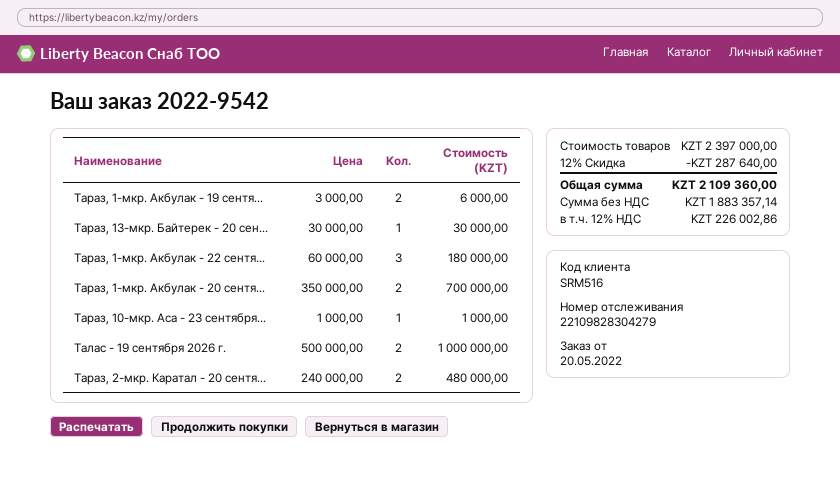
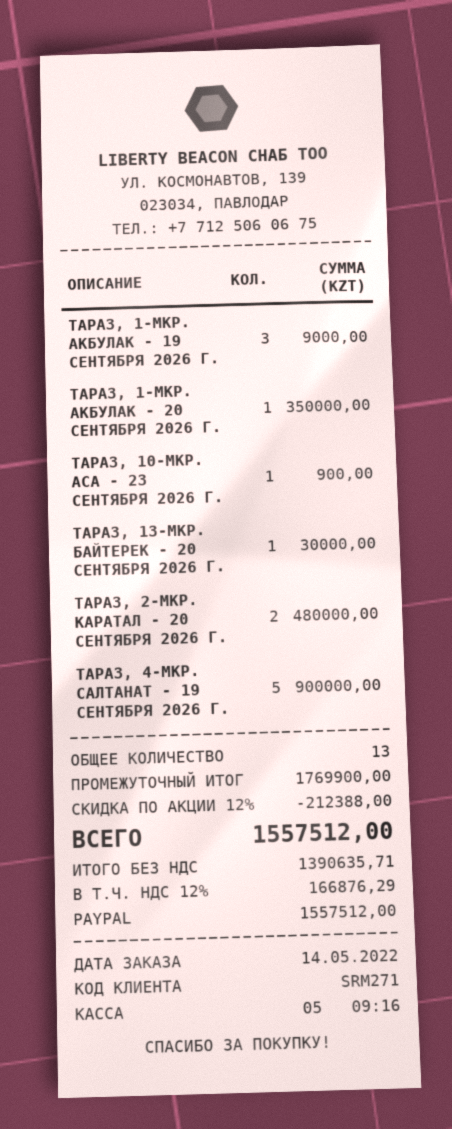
order date: 2022-05-20 -> 2022-05-14
customer number: SRM516 -> SRM271
Тараз, 1-мкр. Акбулак - 19 сентя...: 2 for 6000.00 -> 3 for 9000.00
Тараз, 1-мкр. Акбулак - 22 сентя...: 3 for 180000.00 -> none
Тараз, 1-мкр. Акбулак - 20 сентя...: 2 for 700000.00 -> 1 for 350000.00
Тараз, 10-мкр. Аса - 23 сентября...: 1 for 1000.00 -> 1 for 900.00
Талас - 19 сентября 2026 г.: 2 for 1000000.00 -> none
ТАРАЗ, 4-МКР. САЛТАНАТ - 19 СЕНТЯБРЯ 2026 Г.: none -> 5 for 900000.00
subtotal: 2397000.00 -> 1769900.00
discount: 12% = 287640.00 -> 12% = 212388.00
net: 1883357.14 -> 1390635.71
tax: 12% = 226002.86 -> 12% = 166876.29
total: 2109360.00 -> 1557512.00

